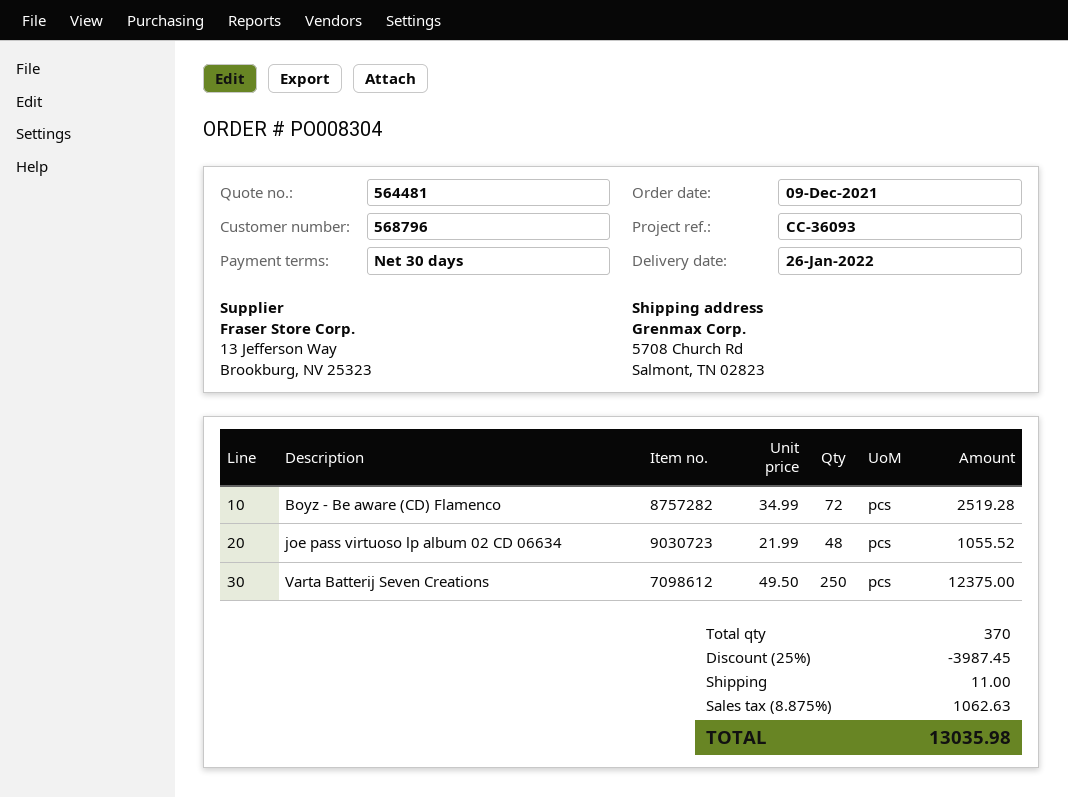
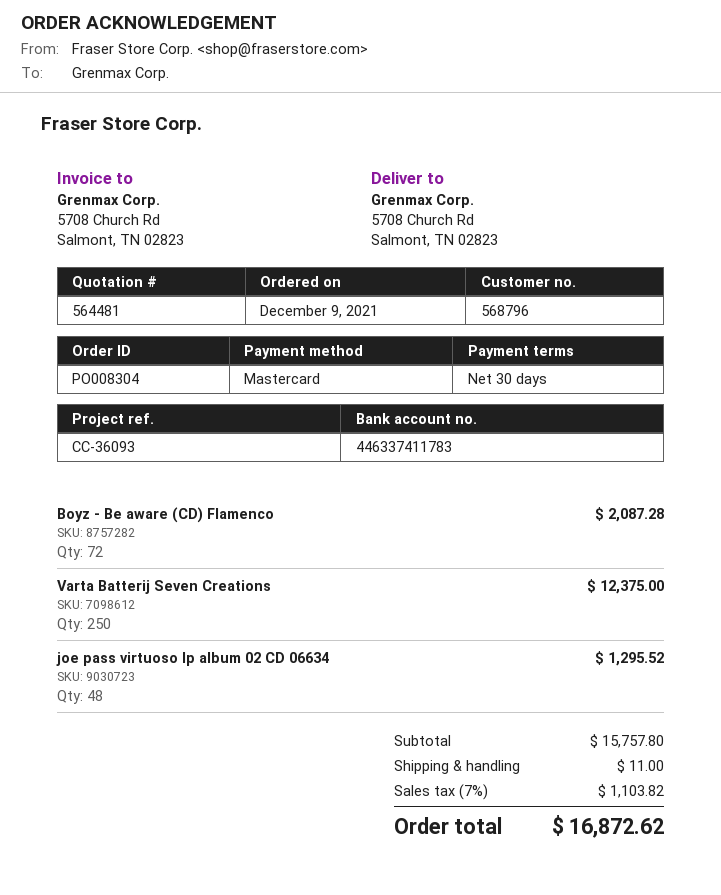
Boyz - Be aware (CD) Flamenco: 72 for 2519.28 -> 72 for 2087.28
joe pass virtuoso lp album 02 CD 06634: 48 for 1055.52 -> 48 for 1295.52
discount: 25% = 3987.45 -> none
tax: 8.875% = 1062.63 -> 7% = 1103.82
total: 13035.98 -> 16872.62

